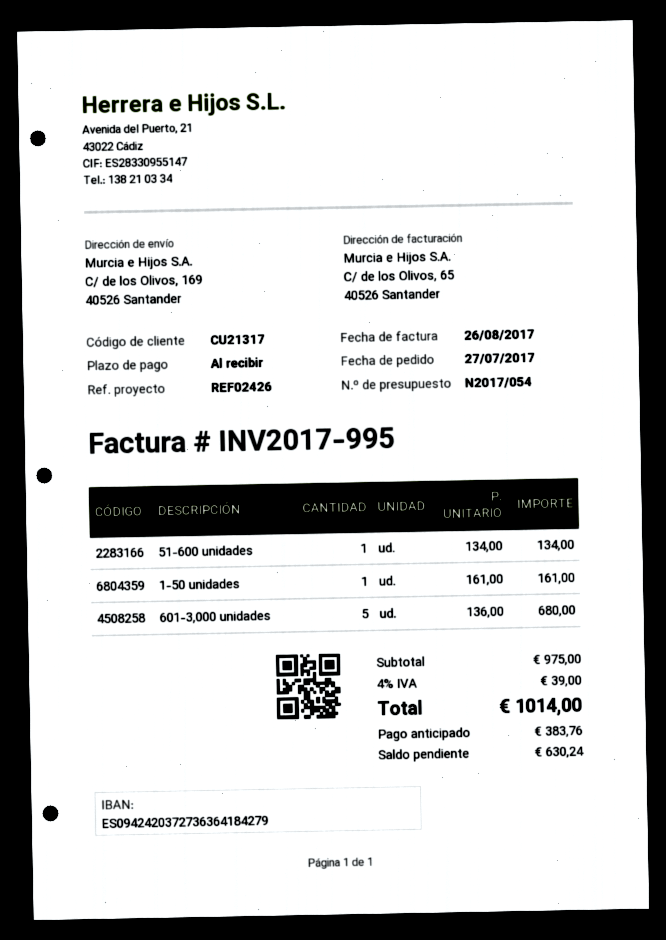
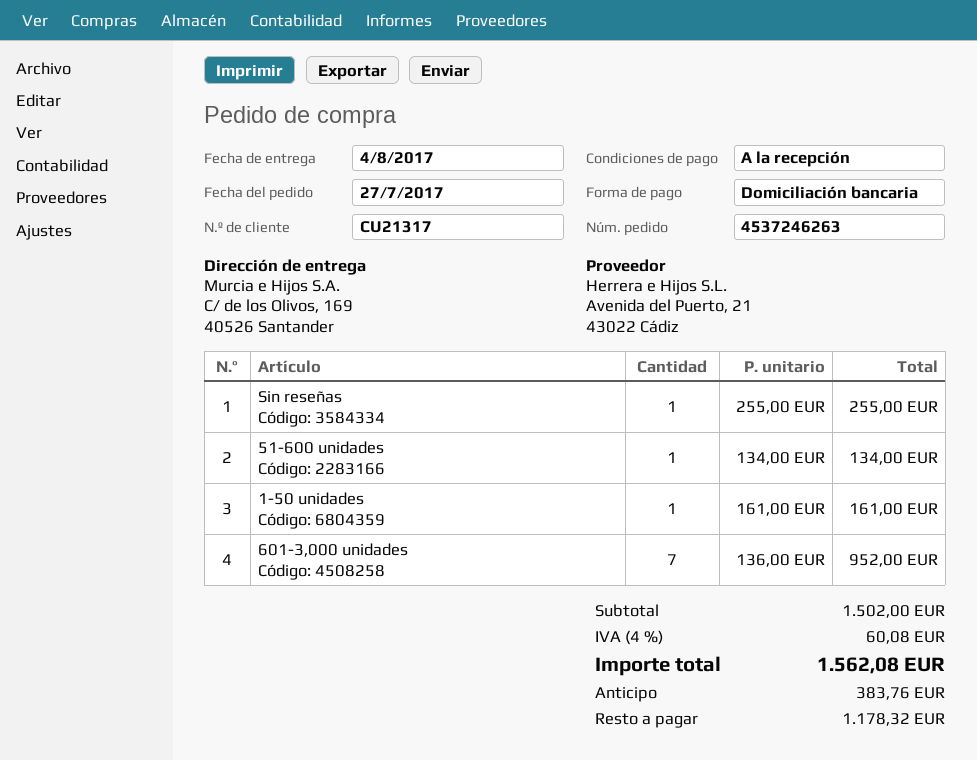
601-3,000 unidades: 5 x 136.00 = 680.00 -> 7 x 136.00 = 952.00
Sin reseñas: none -> 1 x 255.00 = 255.00
subtotal: 975.00 -> 1502.00
tax: 4% = 39.00 -> 4% = 60.08
total: 1014.00 -> 1562.08
balance: 630.24 -> 1178.32

